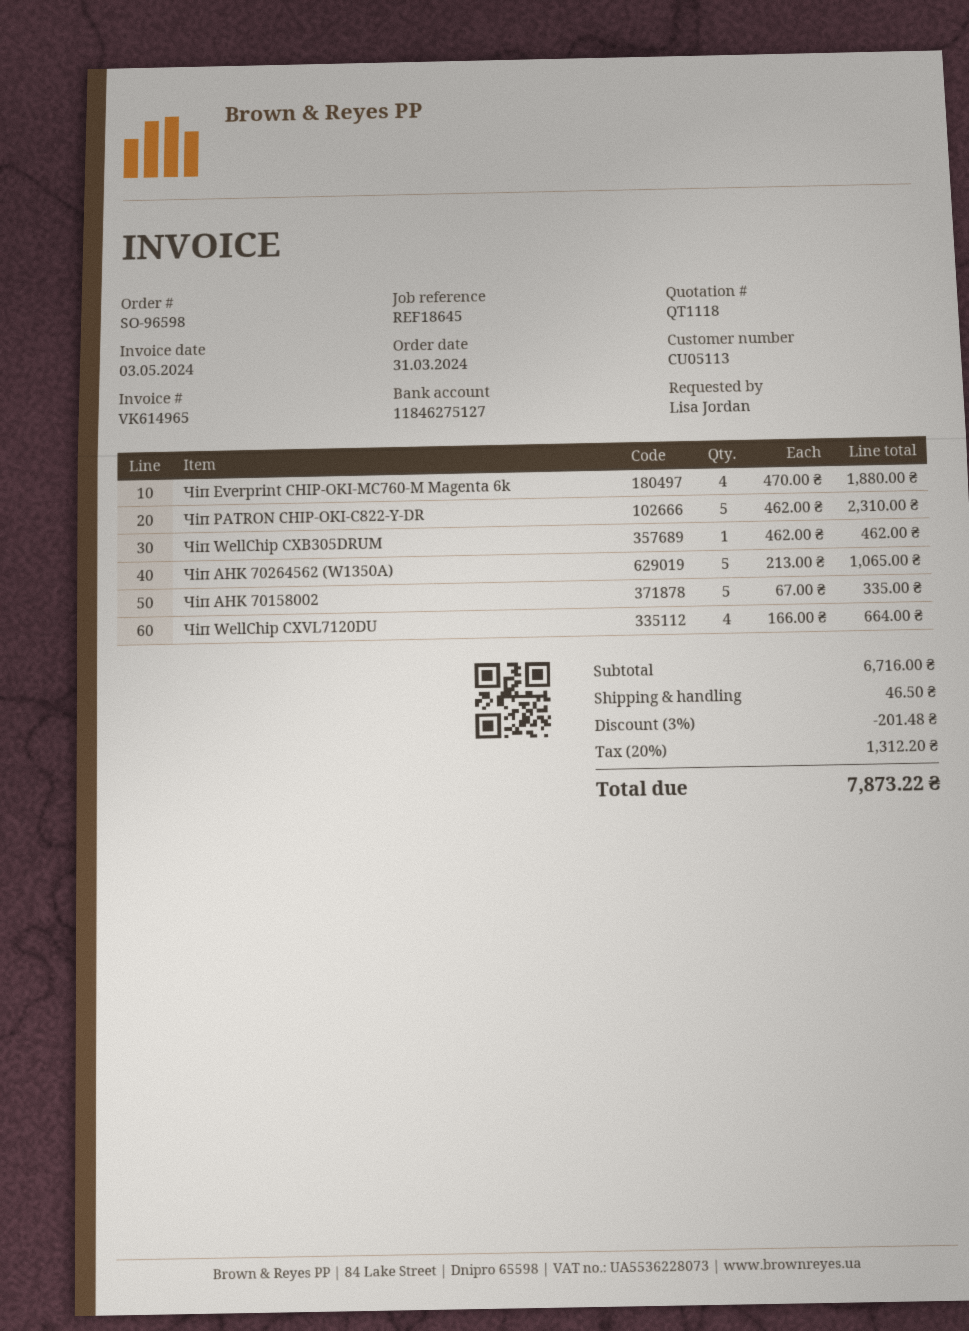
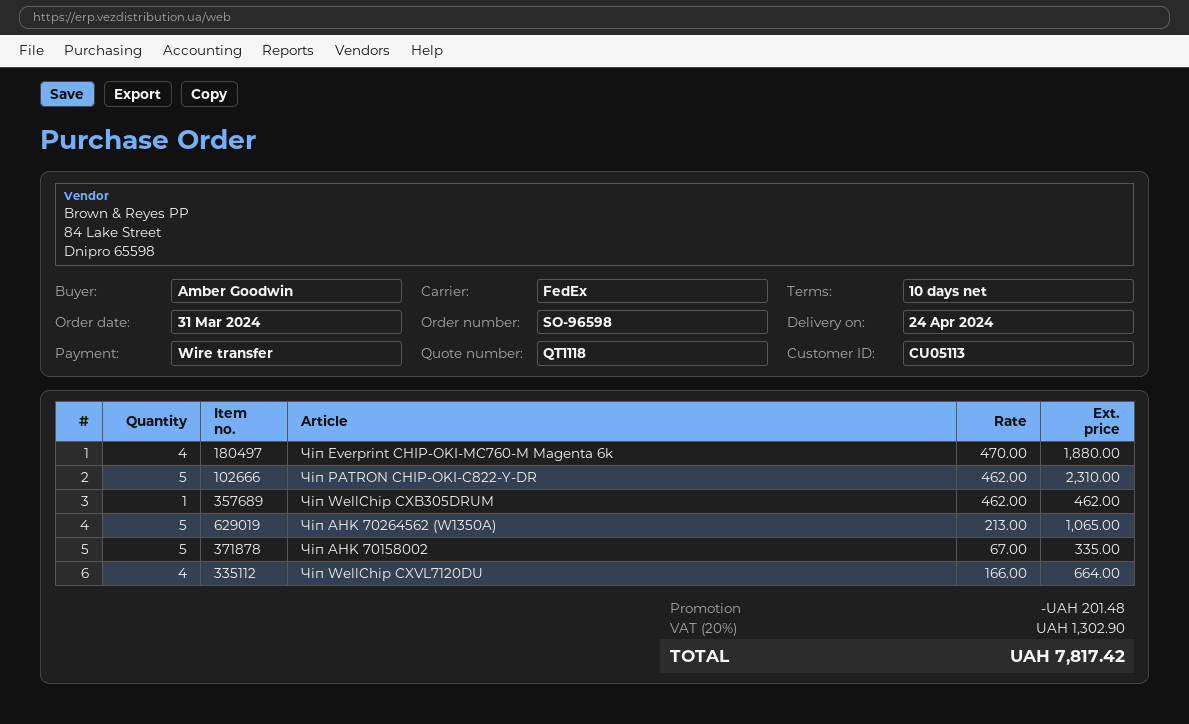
ordered by: Lisa Jordan -> Amber Goodwin
shipping: 46.50 -> none
tax: 20% = 1312.20 -> 20% = 1302.90
total: 7873.22 -> 7817.42

